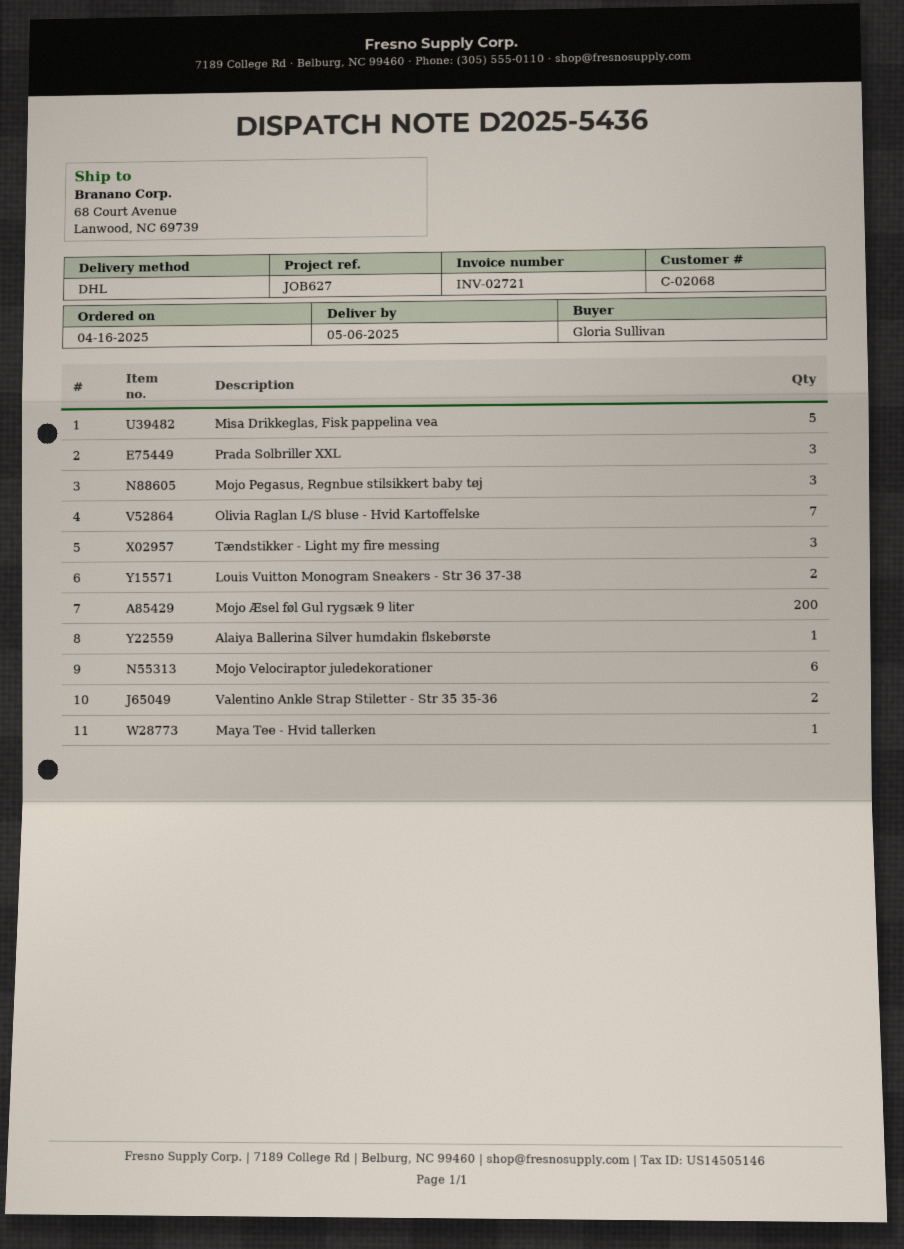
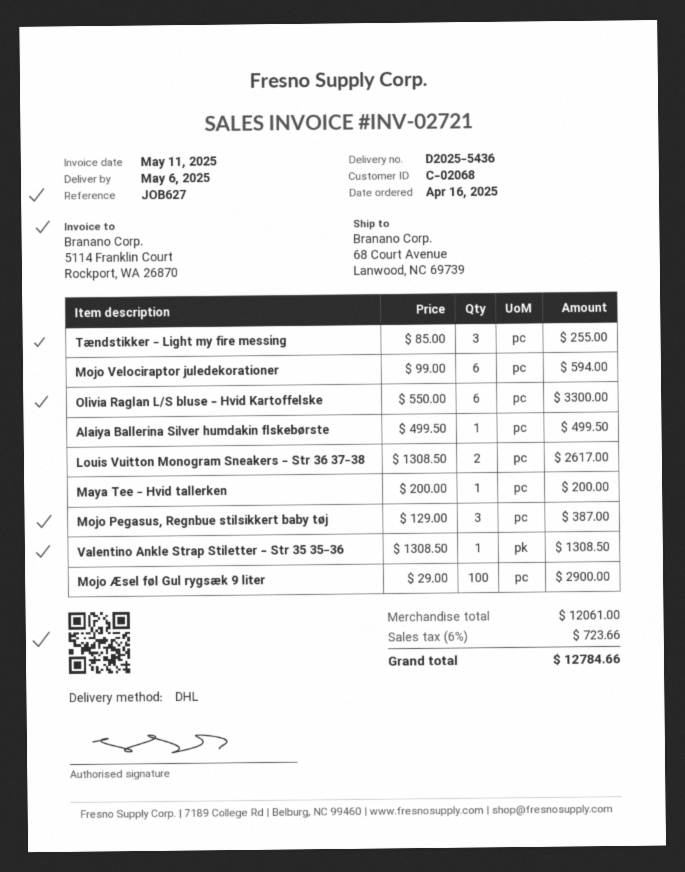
Misa Drikkeglas, Fisk pappelina vea: 5 -> none
Prada Solbriller XXL: 3 -> none
Olivia Raglan L/S bluse - Hvid Kartoffelske: 7 -> 6
Mojo Æsel føl Gul rygsæk 9 liter: 200 -> 100
Valentino Ankle Strap Stiletter - Str 35 35-36: 2 -> 1

